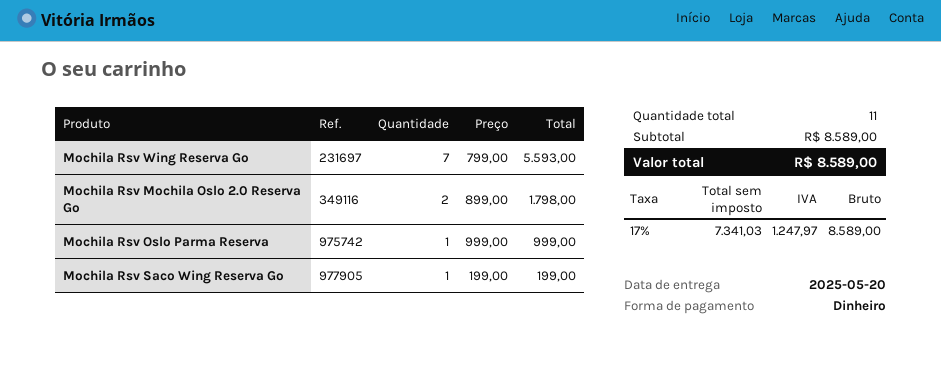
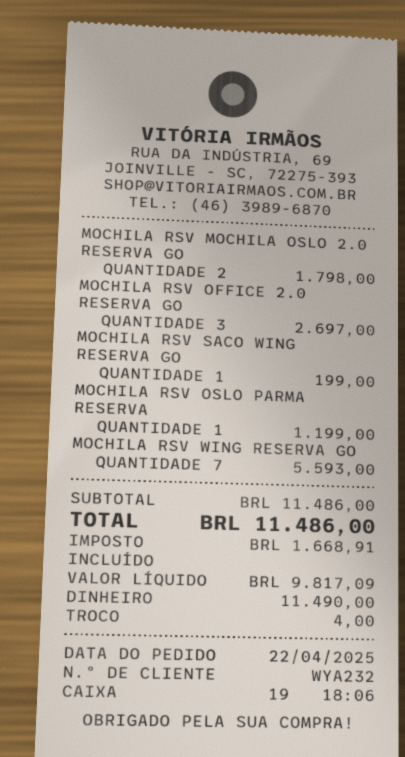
Mochila Rsv Oslo Parma Reserva: 1 for 999.00 -> 1 for 1199.00
MOCHILA RSV OFFICE 2.0 RESERVA GO: none -> 3 for 2697.00
subtotal: 8589.00 -> 11486.00
net: 7341.03 -> 9817.09
tax: 1247.97 -> 1668.91
total: 8589.00 -> 11486.00

